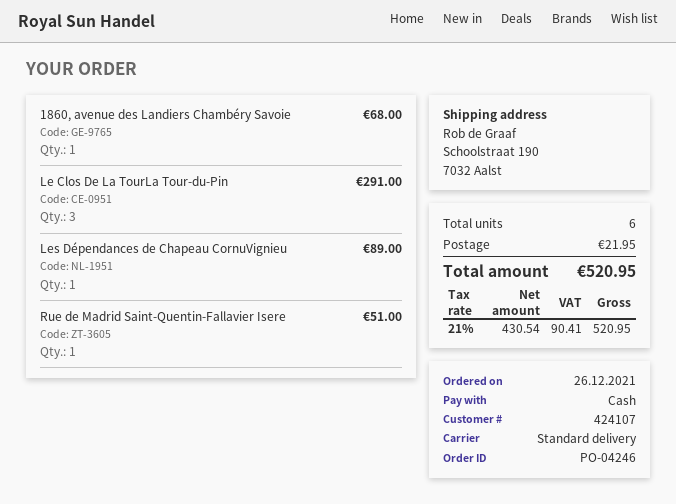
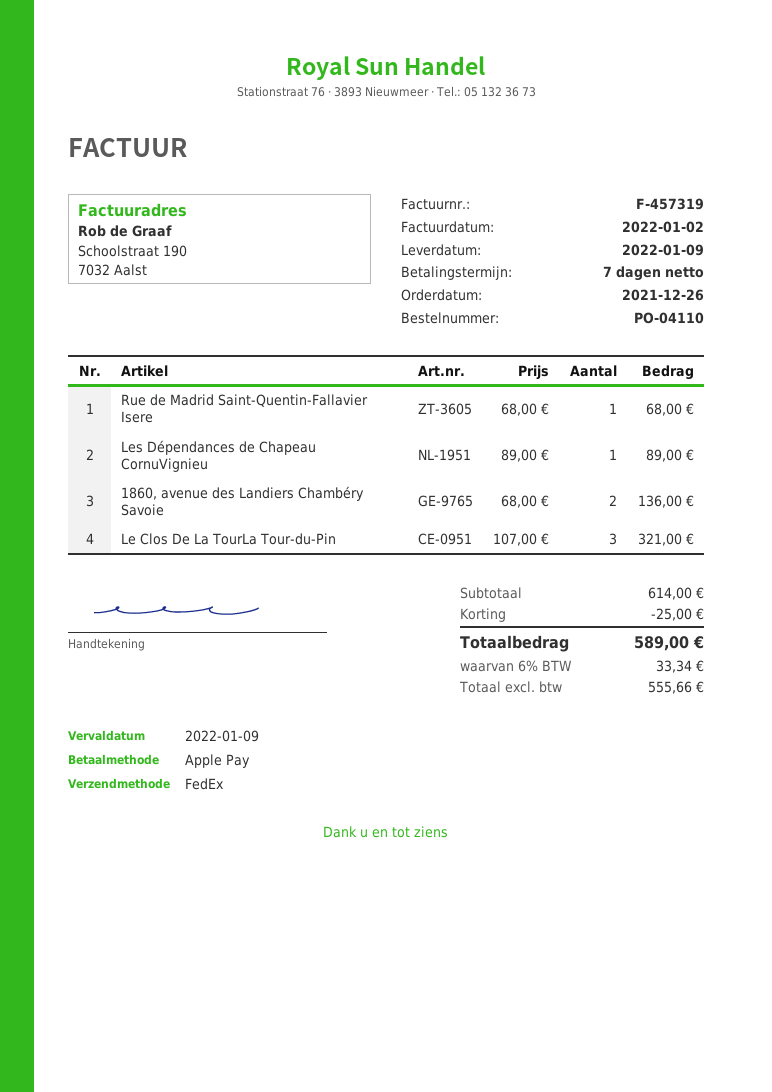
order number: PO-04246 -> PO-04110
payment method: cash -> Apple Pay
shipping method: standard -> FedEx
1860, avenue des Landiers Chambéry Savoie: 1 for 68.00 -> 2 for 136.00
Le Clos De La TourLa Tour-du-Pin: 3 for 291.00 -> 3 for 321.00
Rue de Madrid Saint-Quentin-Fallavier Isere: 1 for 51.00 -> 1 for 68.00
discount: none -> 25.00
shipping: 21.95 -> none
net: 430.54 -> 555.66
tax: 21% = 90.41 -> 6% = 33.34
total: 520.95 -> 589.00

